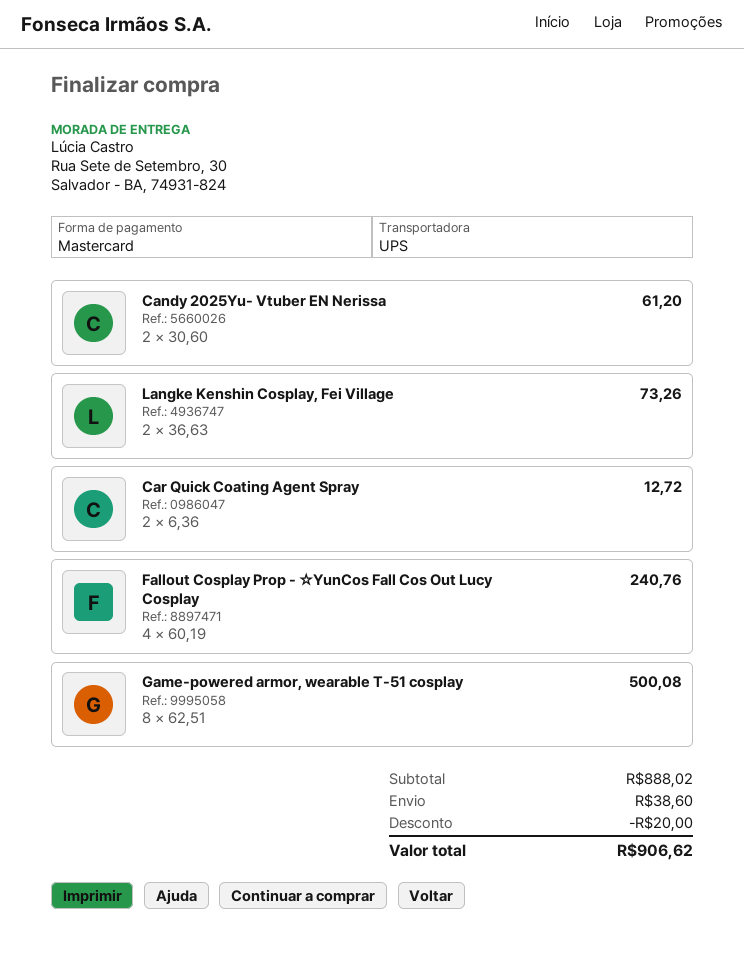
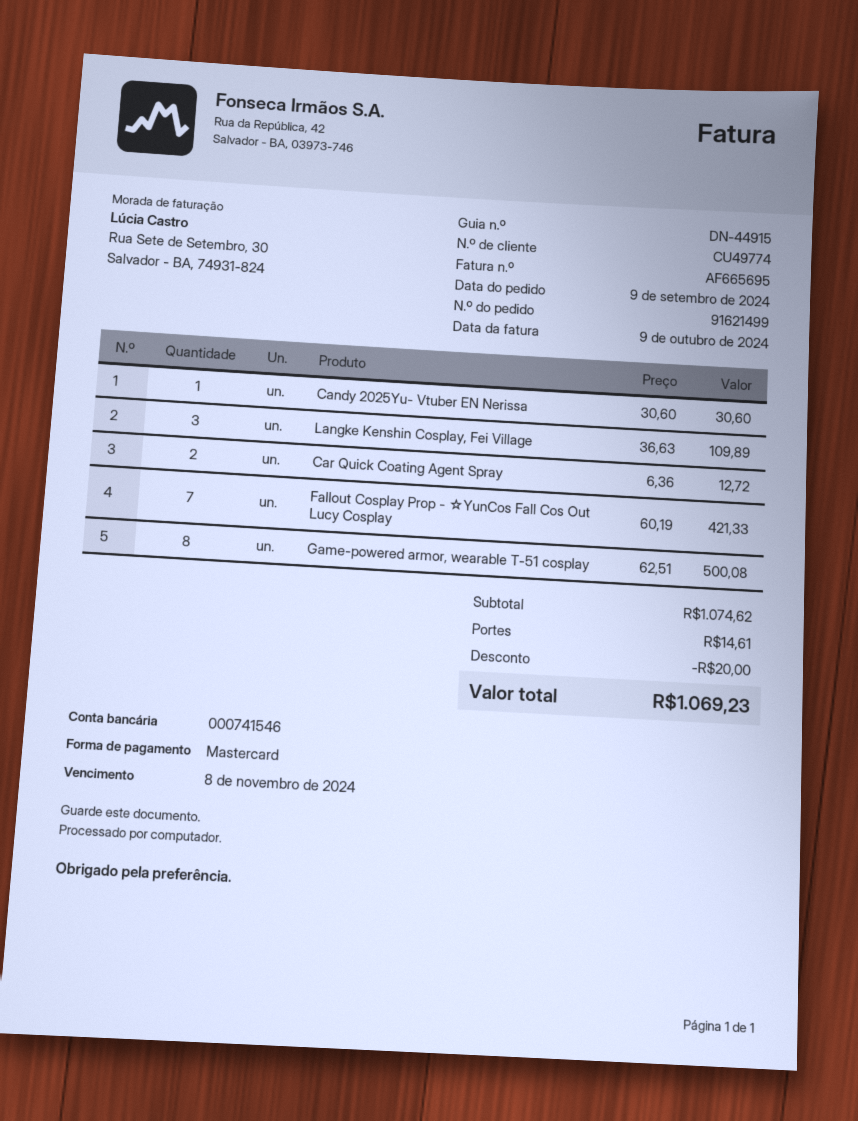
Candy 2025Yu- Vtuber EN Nerissa: 2 x 30.60 = 61.20 -> 1 x 30.60 = 30.60
Langke Kenshin Cosplay, Fei Village: 2 x 36.63 = 73.26 -> 3 x 36.63 = 109.89
Fallout Cosplay Prop - ☆YunCos Fall Cos Out Lucy Cosplay: 4 x 60.19 = 240.76 -> 7 x 60.19 = 421.33
subtotal: 888.02 -> 1074.62
shipping: 38.60 -> 14.61
total: 906.62 -> 1069.23

